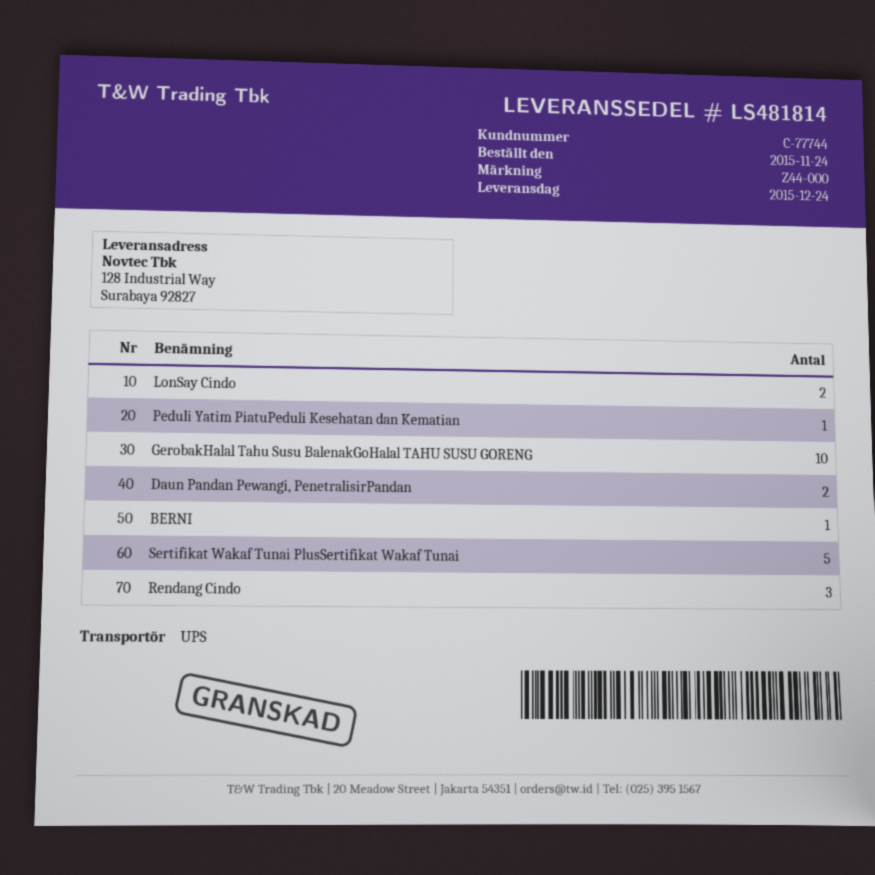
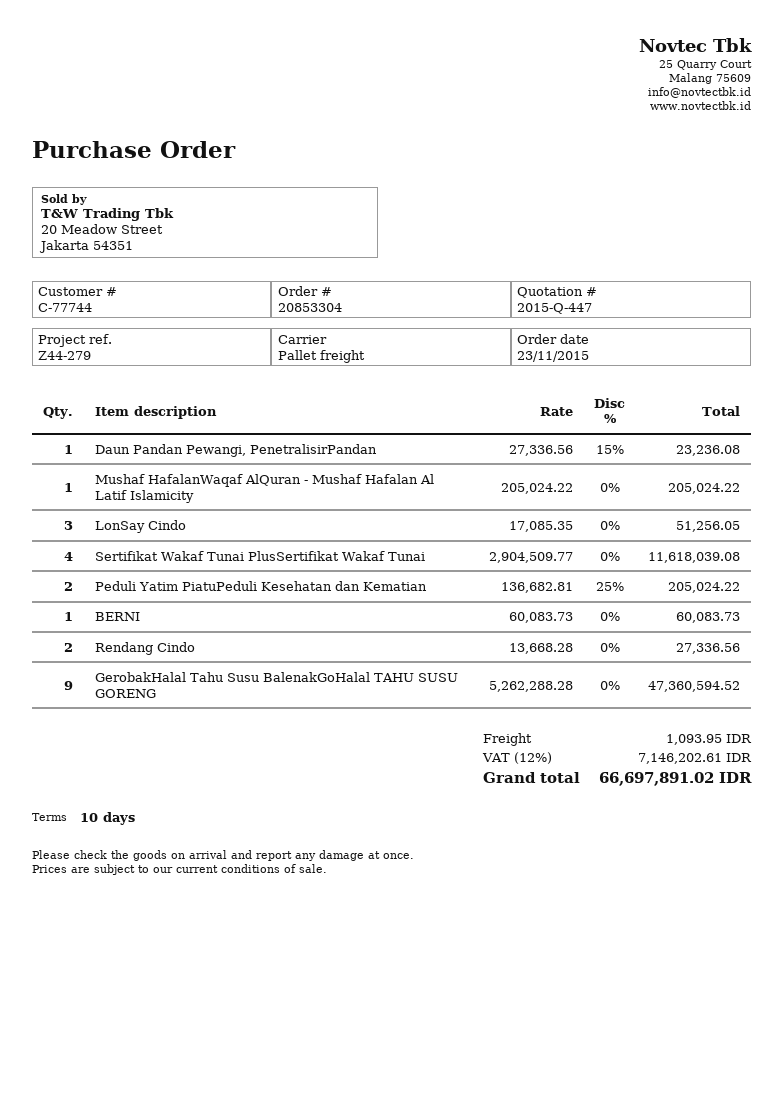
order date: 2015-11-24 -> 2015-11-23
reference: Z44-000 -> Z44-279
shipping method: UPS -> pallet freight
LonSay Cindo: 2 -> 3
Peduli Yatim PiatuPeduli Kesehatan dan Kematian: 1 -> 2
GerobakHalal Tahu Susu BalenakGoHalal TAHU SUSU GORENG: 10 -> 9
Daun Pandan Pewangi, PenetralisirPandan: 2 -> 1
Sertifikat Wakaf Tunai PlusSertifikat Wakaf Tunai: 5 -> 4
Rendang Cindo: 3 -> 2
Mushaf HafalanWaqaf AlQuran - Mushaf Hafalan Al Latif Islamicity: none -> 1

